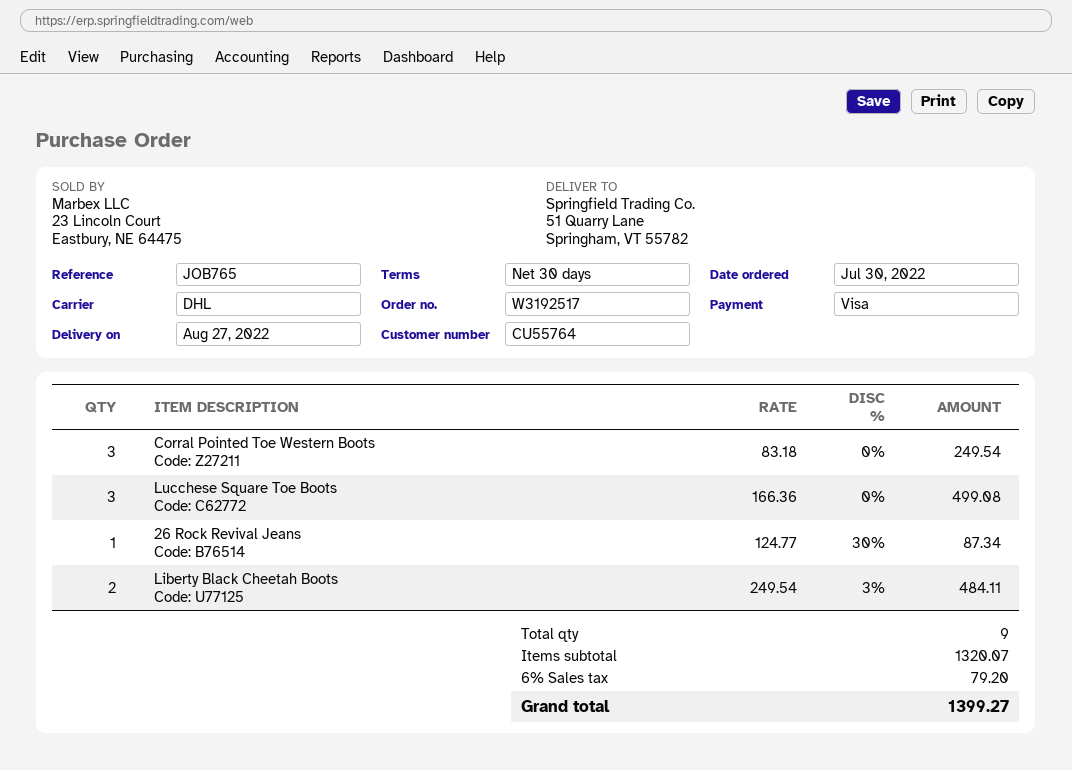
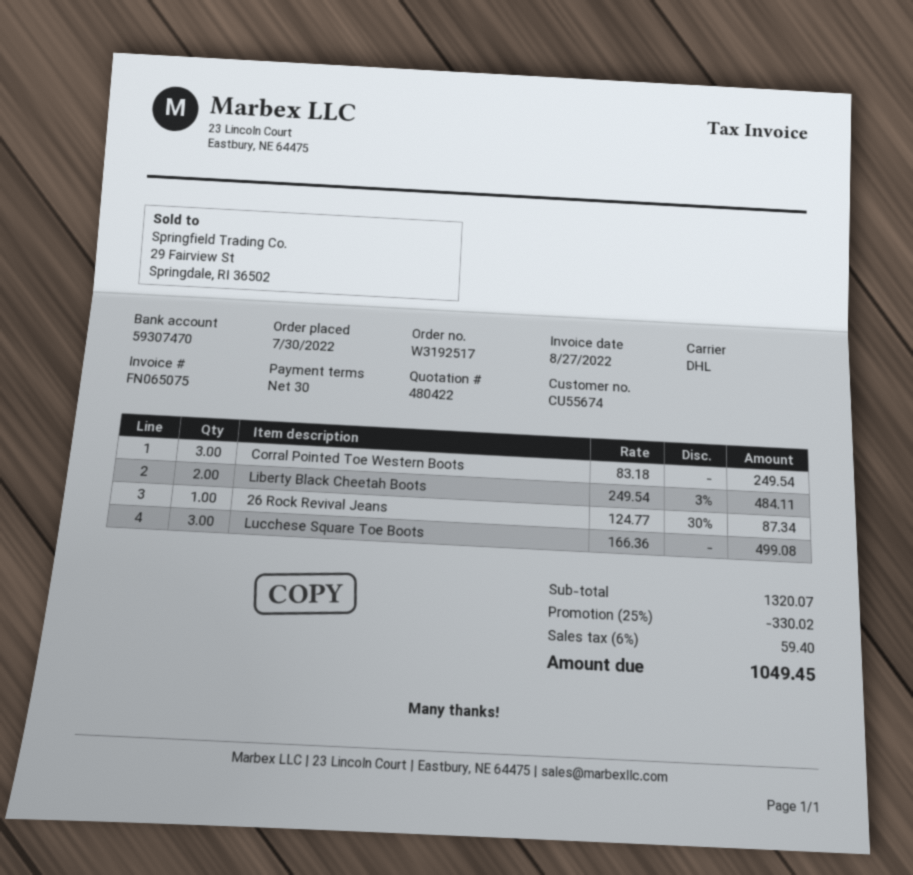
customer number: CU55764 -> CU55674
discount: none -> 25% = 330.02
tax: 6% = 79.20 -> 6% = 59.40
total: 1399.27 -> 1049.45

